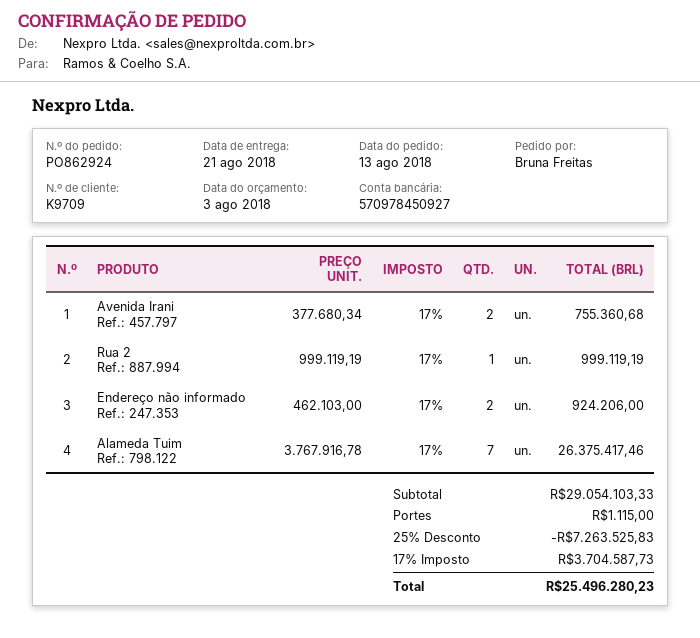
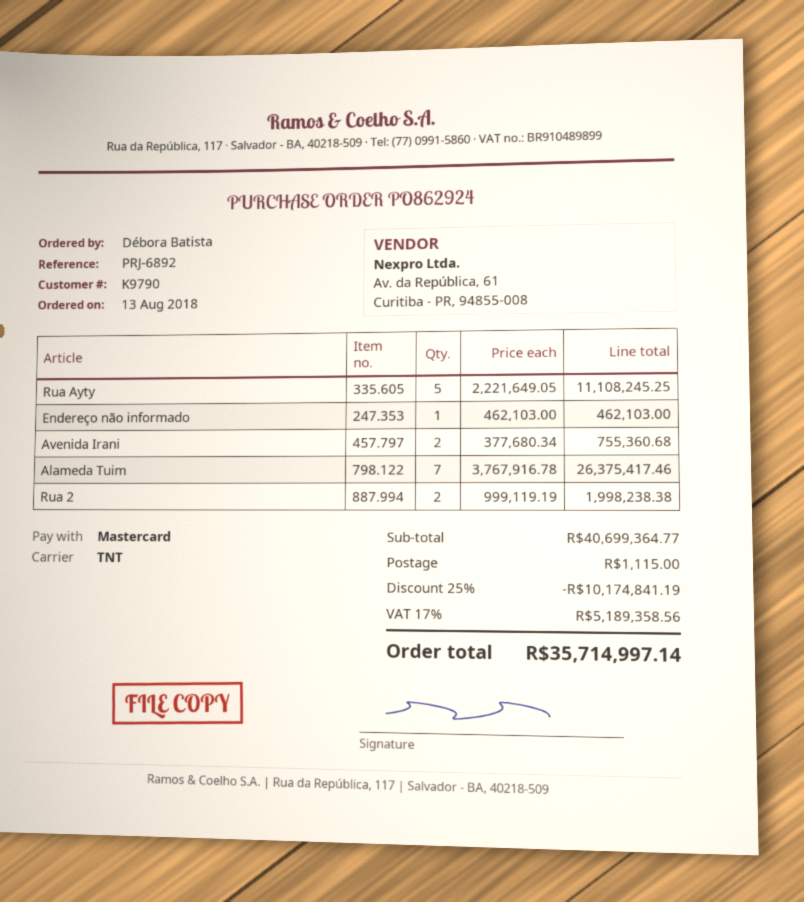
customer number: K9709 -> K9790
ordered by: Bruna Freitas -> Débora Batista
Rua 2: 1 x 999119.19 = 999119.19 -> 2 x 999119.19 = 1998238.38
Endereço não informado: 2 x 462103.00 = 924206.00 -> 1 x 462103.00 = 462103.00
Rua Ayty: none -> 5 x 2221649.05 = 11108245.25
subtotal: 29054103.33 -> 40699364.77
discount: 25% = 7263525.83 -> 25% = 10174841.19
tax: 17% = 3704587.73 -> 17% = 5189358.56
total: 25496280.23 -> 35714997.14

